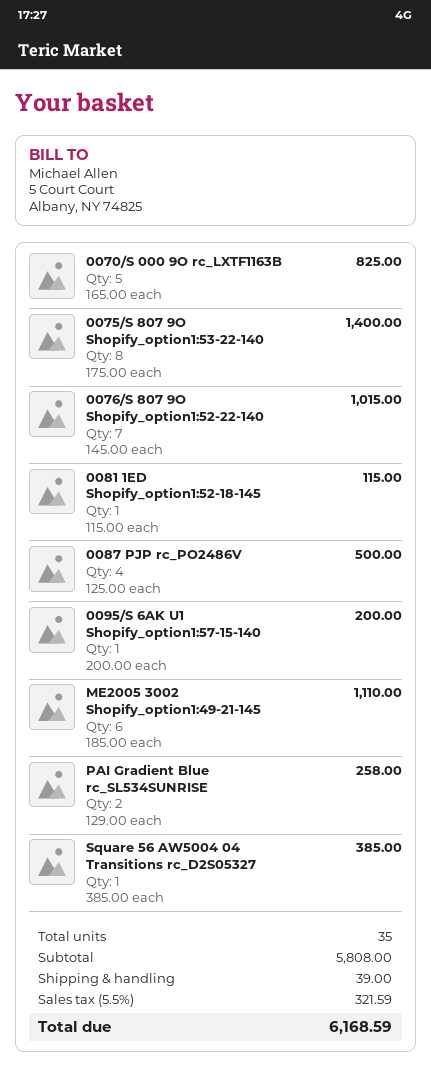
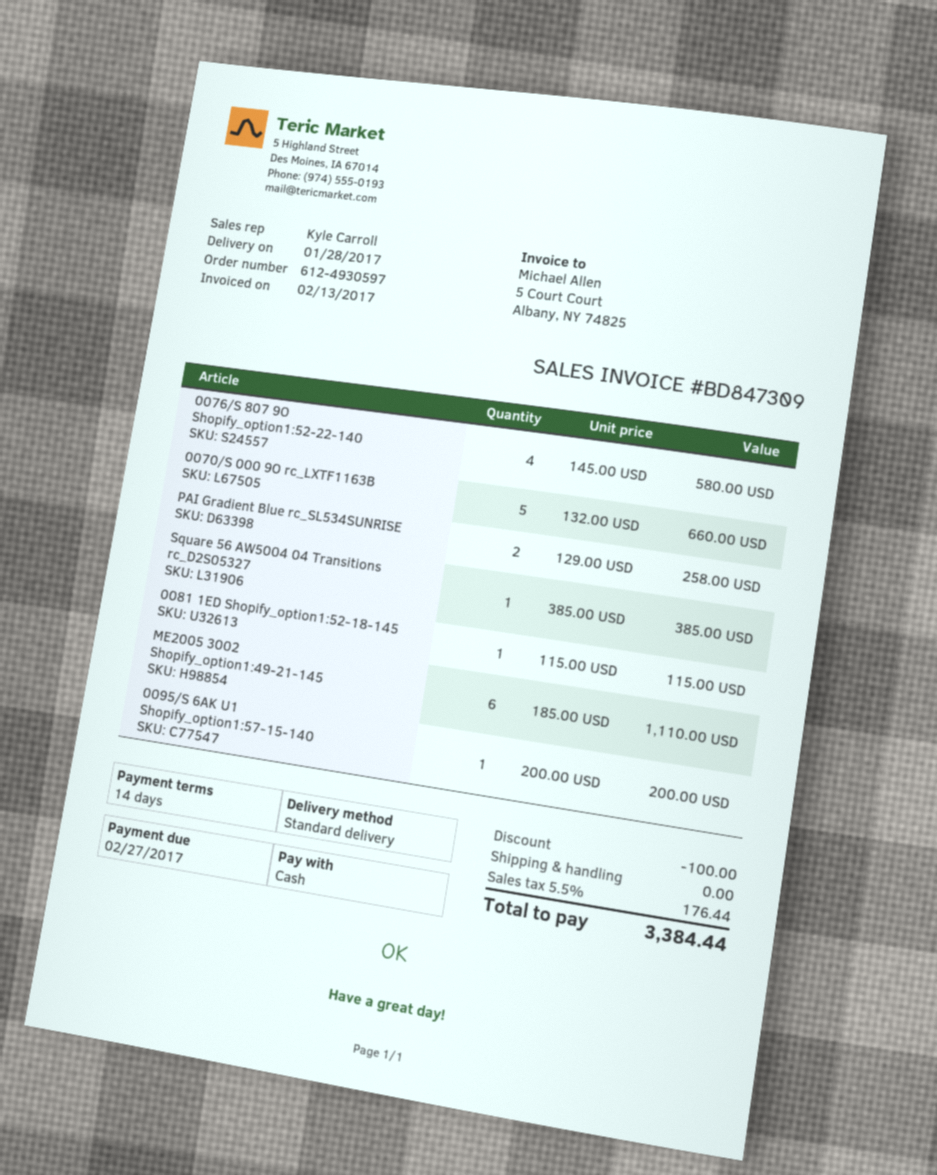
0070/S 000 9O rc_LXTF1163B: 5 x 165.00 = 825.00 -> 5 x 132.00 = 660.00
0075/S 807 9O Shopify_option1:53-22-140: 8 x 175.00 = 1400.00 -> none
0076/S 807 9O Shopify_option1:52-22-140: 7 x 145.00 = 1015.00 -> 4 x 145.00 = 580.00
0087 PJP rc_PO2486V: 4 x 125.00 = 500.00 -> none
discount: none -> 100.00
shipping: 39.00 -> 0.00
tax: 5.5% = 321.59 -> 5.5% = 176.44
total: 6168.59 -> 3384.44

